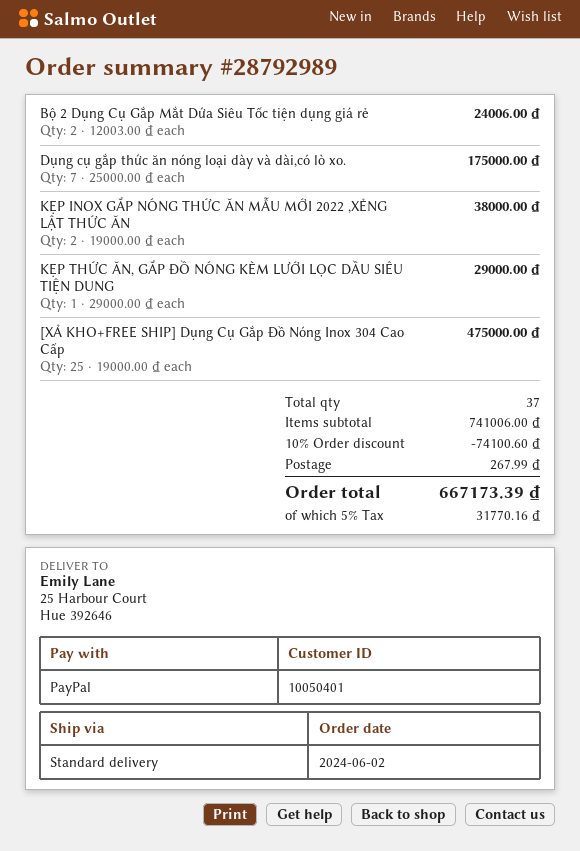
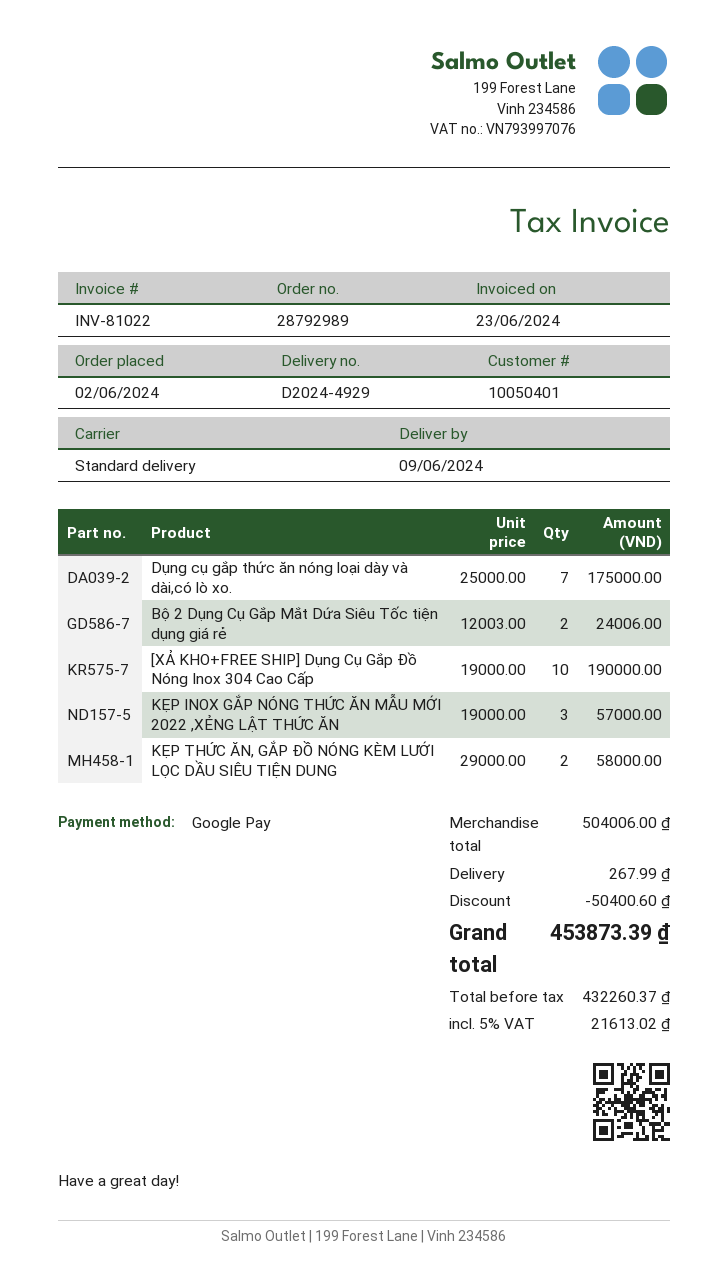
payment method: PayPal -> Google Pay
KẸP INOX GẮP NÓNG THỨC ĂN MẪU MỚI 2022 ,XẺNG LẬT THỨC ĂN: 2 x 19000.00 = 38000.00 -> 3 x 19000.00 = 57000.00
KẸP THỨC ĂN, GẮP ĐỒ NÓNG KÈM LƯỚI LỌC DẦU SIÊU TIỆN DUNG: 1 x 29000.00 = 29000.00 -> 2 x 29000.00 = 58000.00
[XẢ KHO+FREE SHIP] Dụng Cụ Gắp Đồ Nóng Inox 304 Cao Cấp: 25 x 19000.00 = 475000.00 -> 10 x 19000.00 = 190000.00
subtotal: 741006.00 -> 504006.00
discount: 74100.60 -> 50400.60
tax: 5% = 31770.16 -> 5% = 21613.02
total: 667173.39 -> 453873.39

